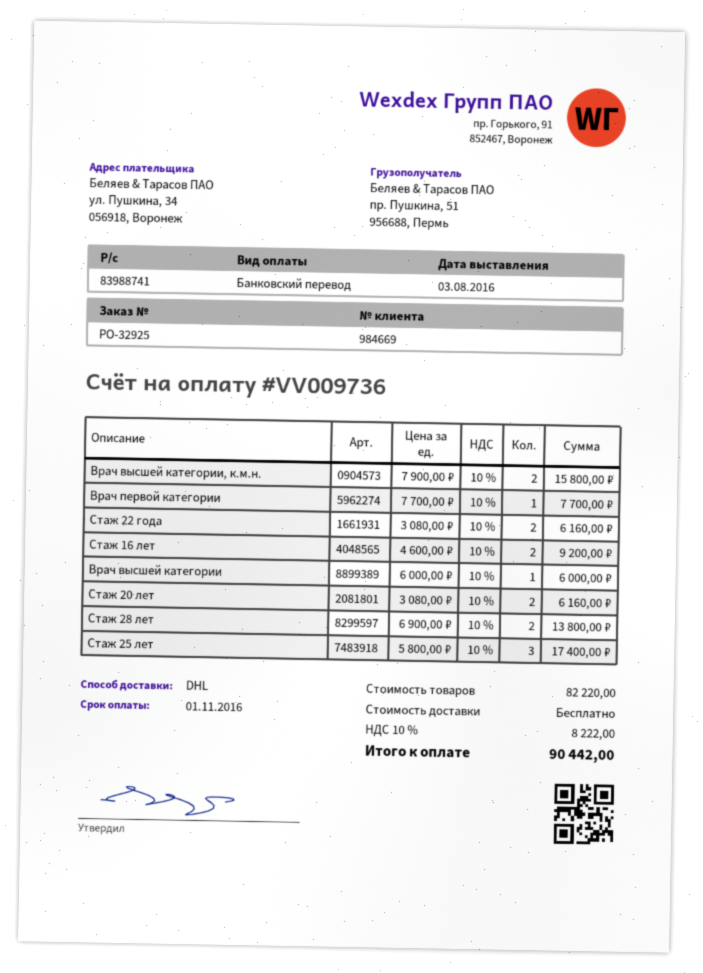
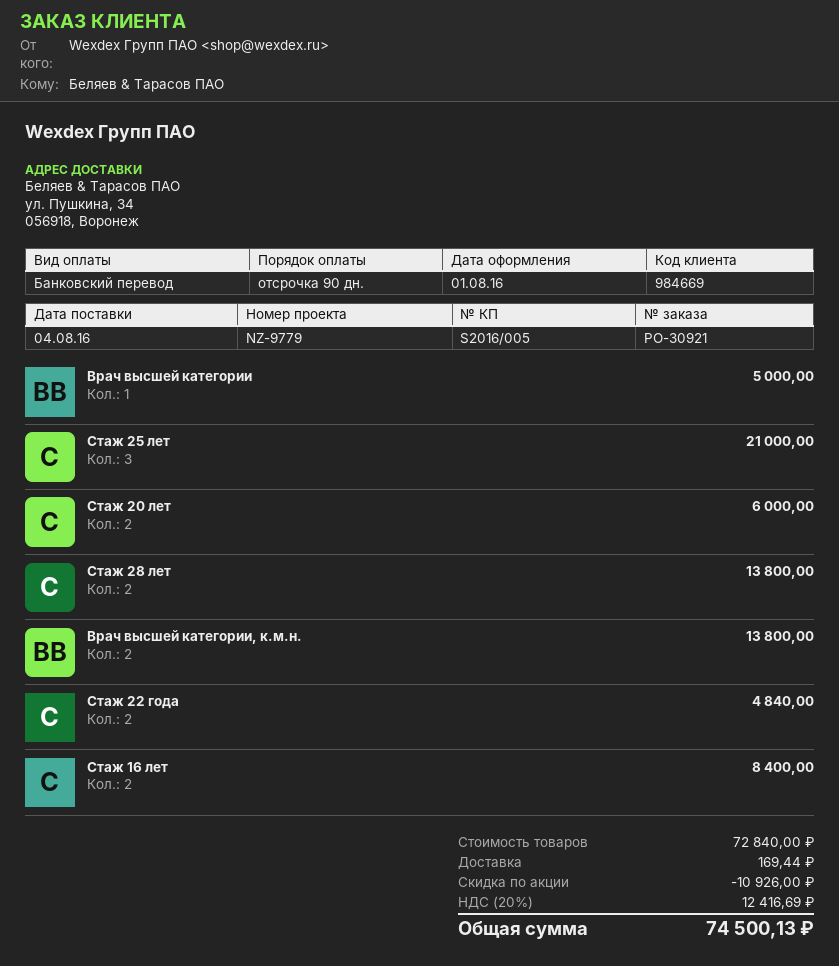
order number: PO-32925 -> PO-30921
ship to: пр. Пушкина, 51, 956688, Пермь -> ул. Пушкина, 34, 056918, Воронеж
Врач высшей категории, к.м.н.: 2 for 15800.00 -> 2 for 13800.00
Врач первой категории: 1 for 7700.00 -> none
Стаж 22 года: 2 for 6160.00 -> 2 for 4840.00
Стаж 16 лет: 2 for 9200.00 -> 2 for 8400.00
Врач высшей категории: 1 for 6000.00 -> 1 for 5000.00
Стаж 20 лет: 2 for 6160.00 -> 2 for 6000.00
Стаж 25 лет: 3 for 17400.00 -> 3 for 21000.00
subtotal: 82220.00 -> 72840.00
discount: none -> 10926.00
shipping: 0.00 -> 169.44
tax: 10% = 8222.00 -> 20% = 12416.69
total: 90442.00 -> 74500.13

